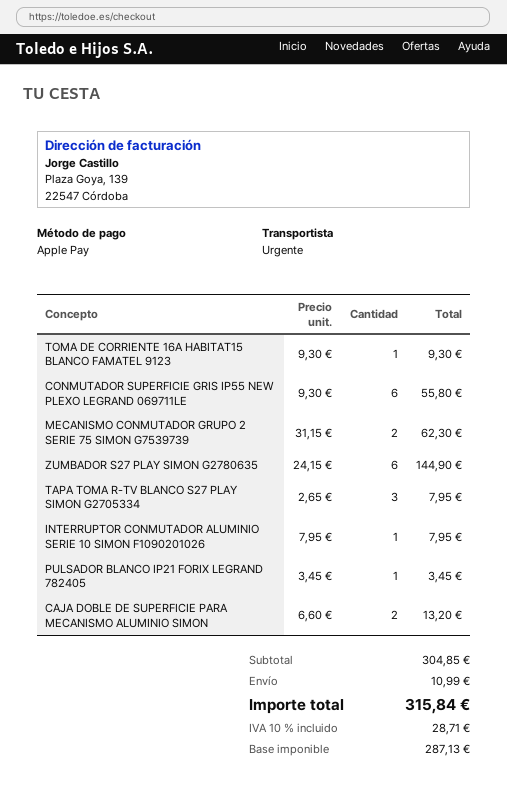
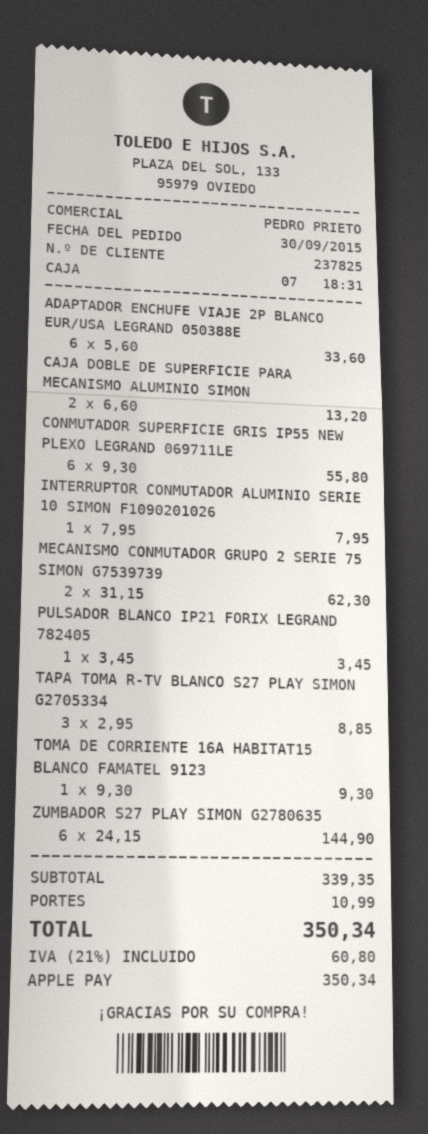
TAPA TOMA R-TV BLANCO S27 PLAY SIMON G2705334: 3 x 2.65 = 7.95 -> 3 x 2.95 = 8.85
ADAPTADOR ENCHUFE VIAJE 2P BLANCO EUR/USA LEGRAND 050388E: none -> 6 x 5.60 = 33.60
subtotal: 304.85 -> 339.35
tax: 10% = 28.71 -> 21% = 60.80
total: 315.84 -> 350.34

